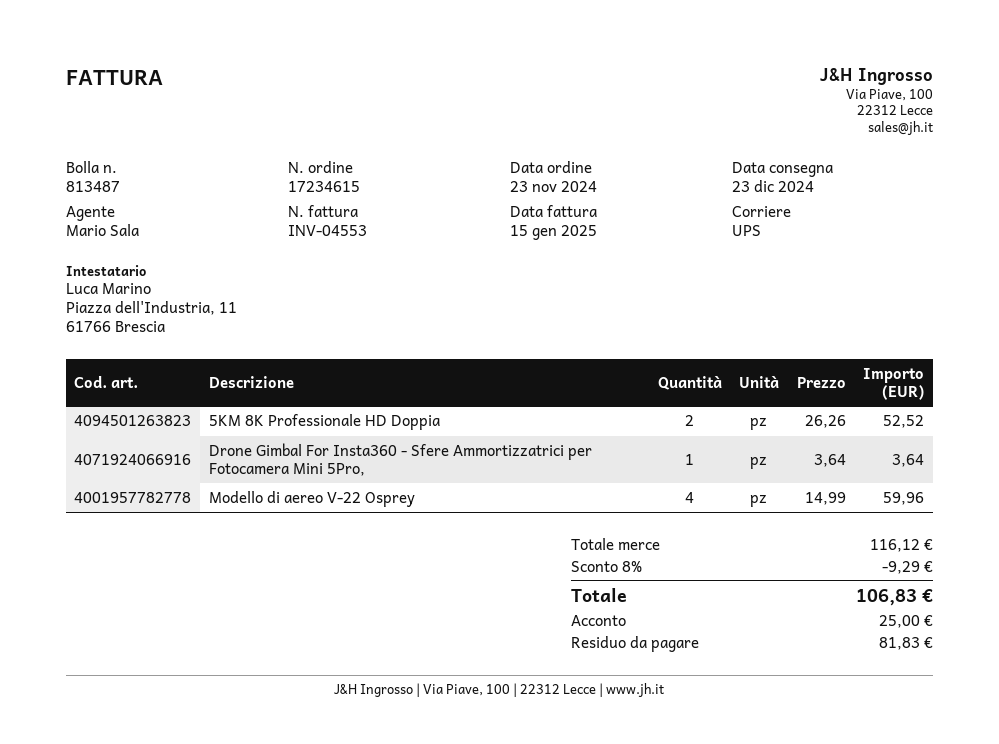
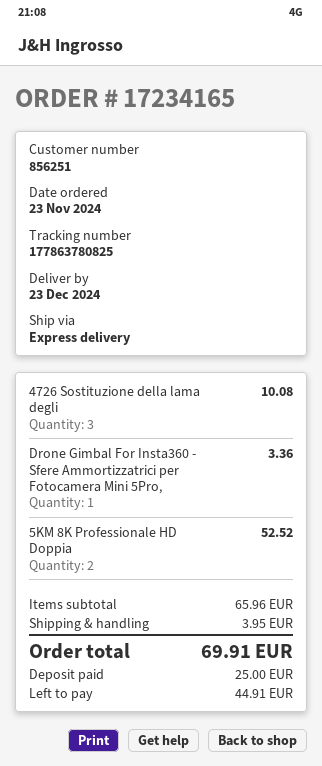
order number: 17234615 -> 17234165
shipping method: UPS -> express
Drone Gimbal For Insta360 - Sfere Ammortizzatrici per Fotocamera Mini 5Pro,: 1 for 3.64 -> 1 for 3.36
Modello di aereo V-22 Osprey: 4 for 59.96 -> none
4726 Sostituzione della lama degli: none -> 3 for 10.08
subtotal: 116.12 -> 65.96
discount: 8% = 9.29 -> none
shipping: none -> 3.95
total: 106.83 -> 69.91
balance: 81.83 -> 44.91

